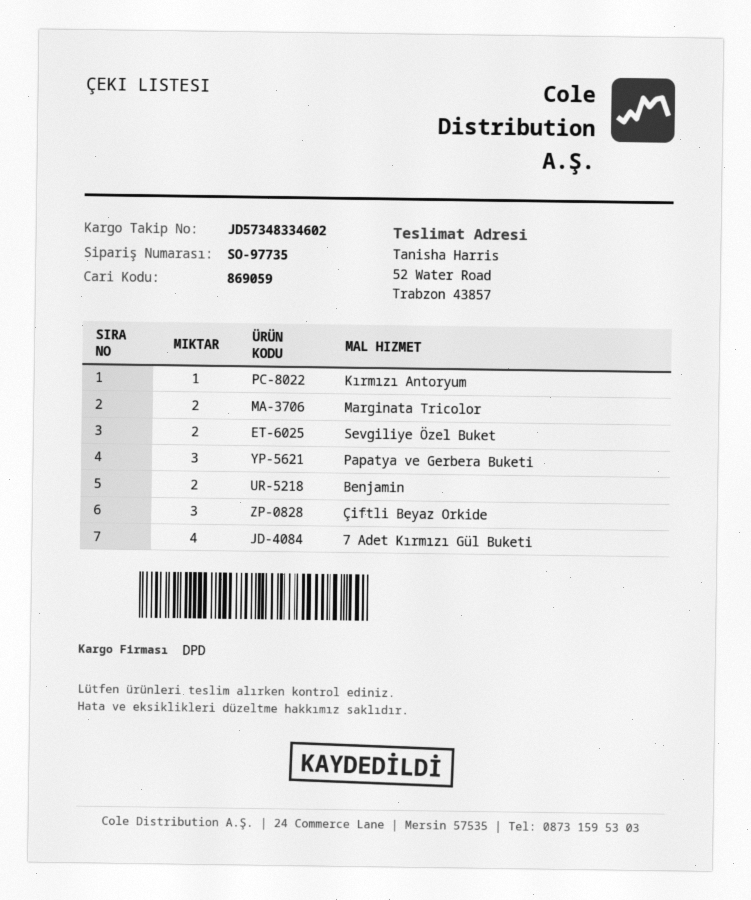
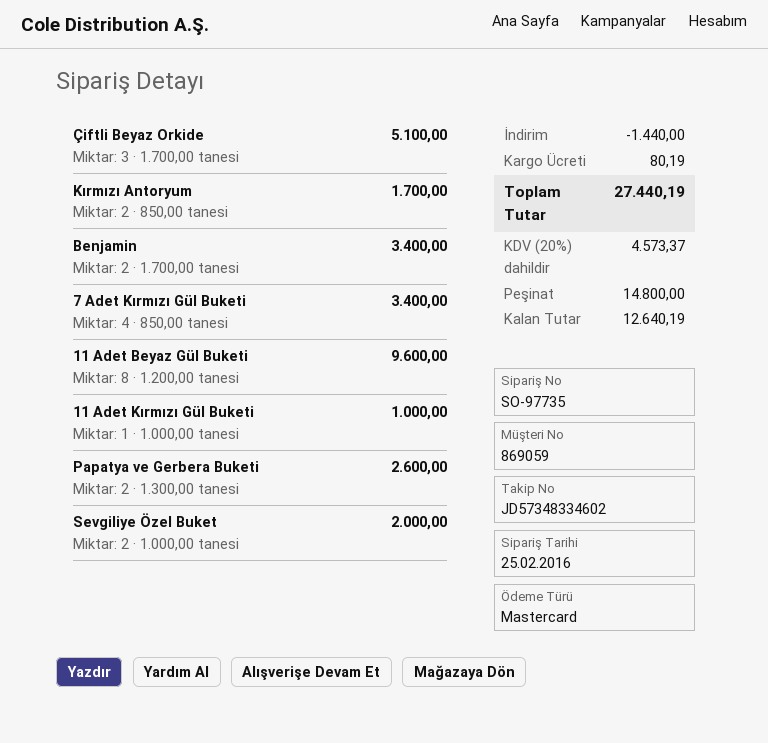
Kırmızı Antoryum: 1 -> 2
Marginata Tricolor: 2 -> none
Papatya ve Gerbera Buketi: 3 -> 2
11 Adet Beyaz Gül Buketi: none -> 8
11 Adet Kırmızı Gül Buketi: none -> 1

